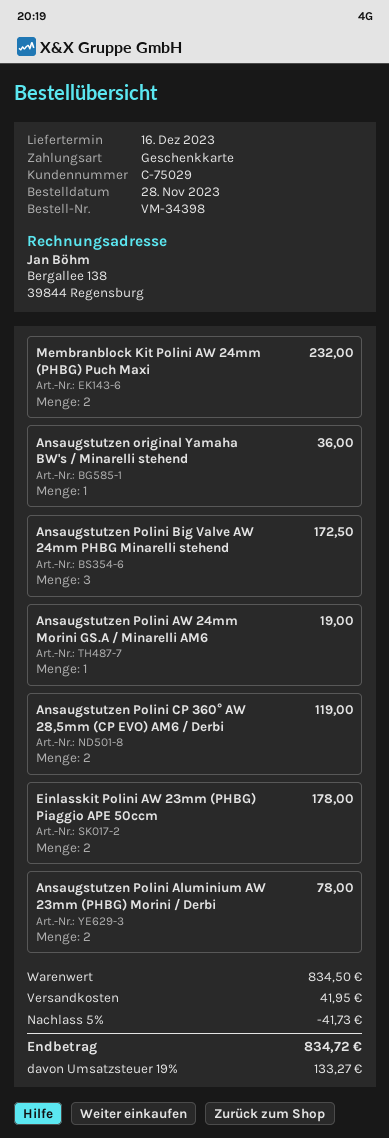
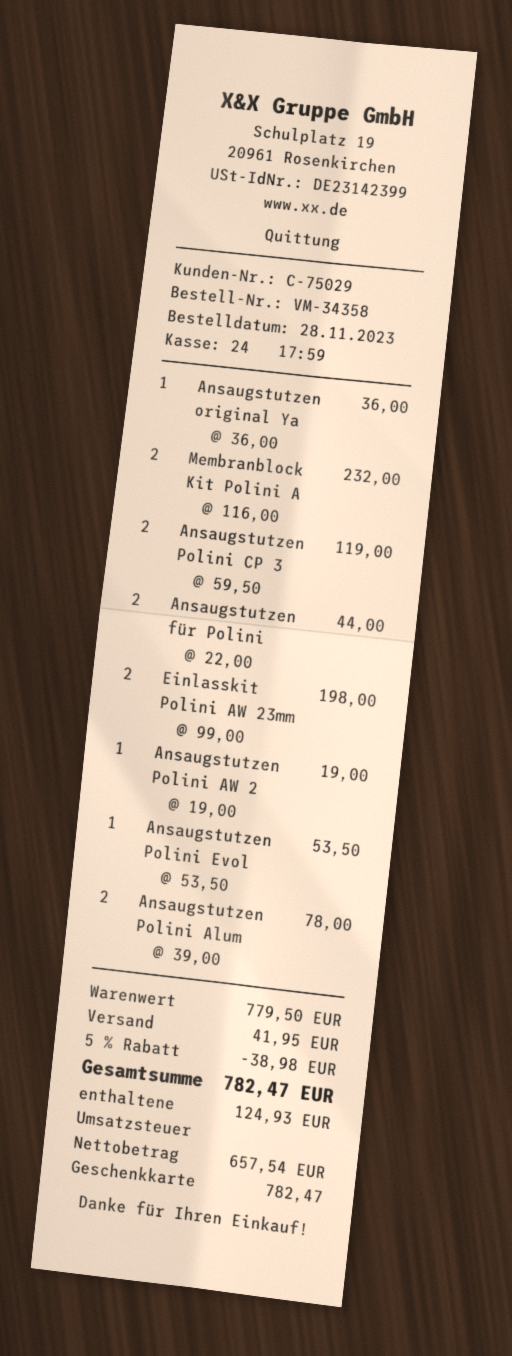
order number: VM-34398 -> VM-34358
Ansaugstutzen Polini Big Valve AW 24mm PHBG Minarelli stehend: 3 for 172.50 -> none
Einlasskit Polini AW 23mm (PHBG) Piaggio APE 50ccm: 2 for 178.00 -> 2 for 198.00
Ansaugstutzen für Polini: none -> 2 for 44.00
Ansaugstutzen Polini Evol: none -> 1 for 53.50
subtotal: 834.50 -> 779.50
discount: 5% = 41.73 -> 5% = 38.98
tax: 133.27 -> 124.93
total: 834.72 -> 782.47

